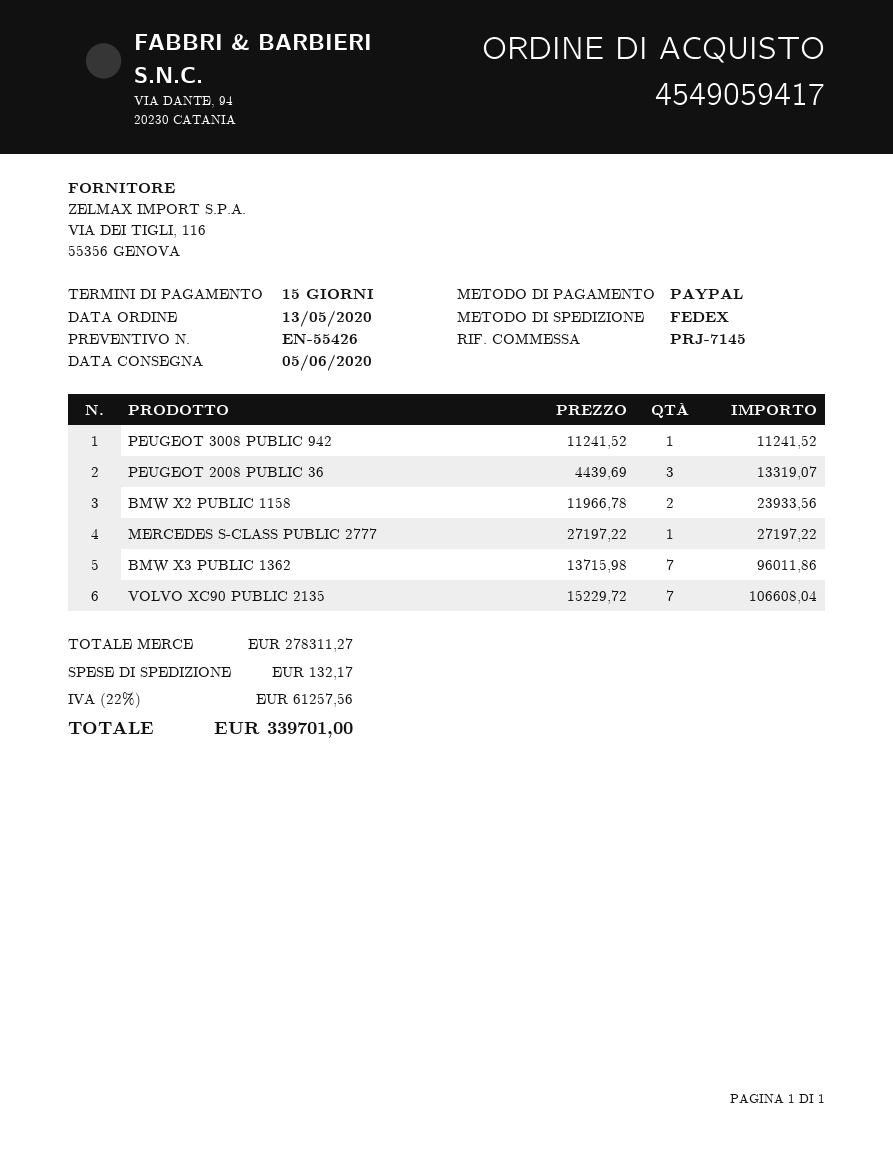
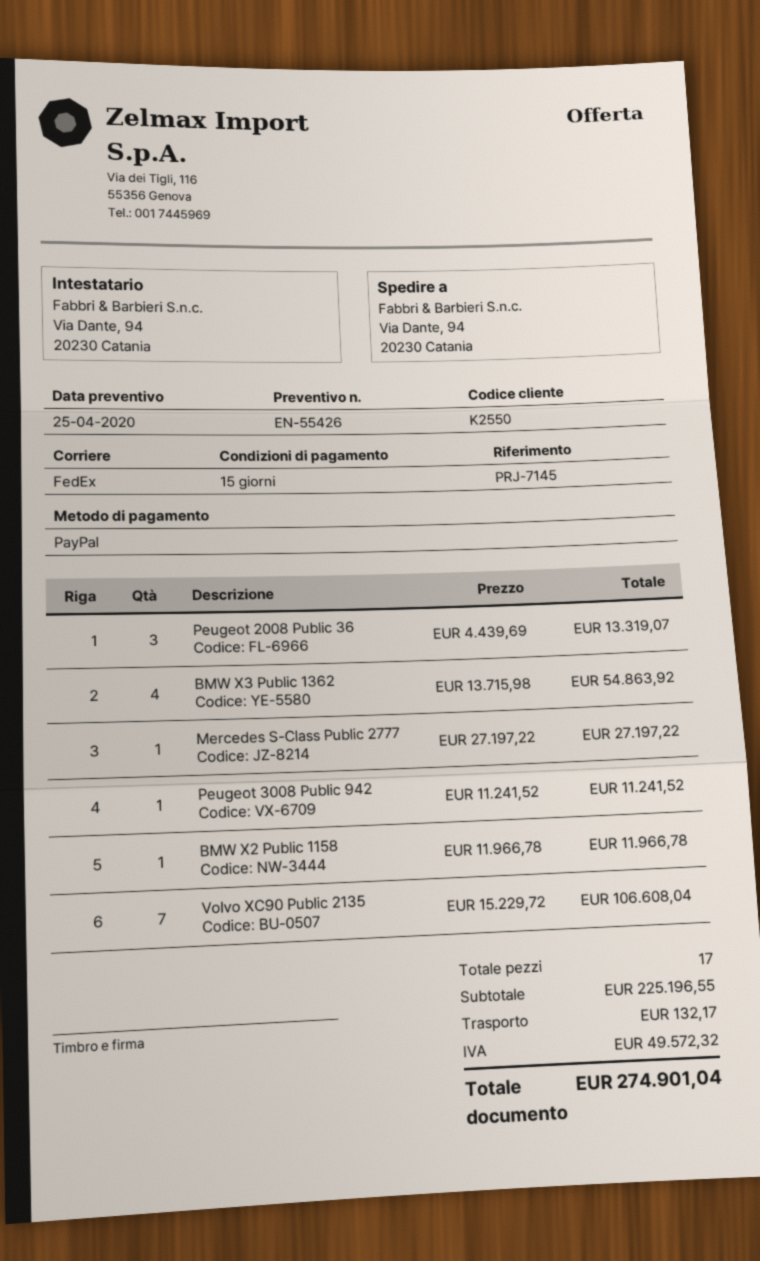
BMW X2 PUBLIC 1158: 2 x 11966.78 = 23933.56 -> 1 x 11966.78 = 11966.78
BMW X3 PUBLIC 1362: 7 x 13715.98 = 96011.86 -> 4 x 13715.98 = 54863.92
subtotal: 278311.27 -> 225196.55
tax: 61257.56 -> 49572.32
total: 339701.00 -> 274901.04

